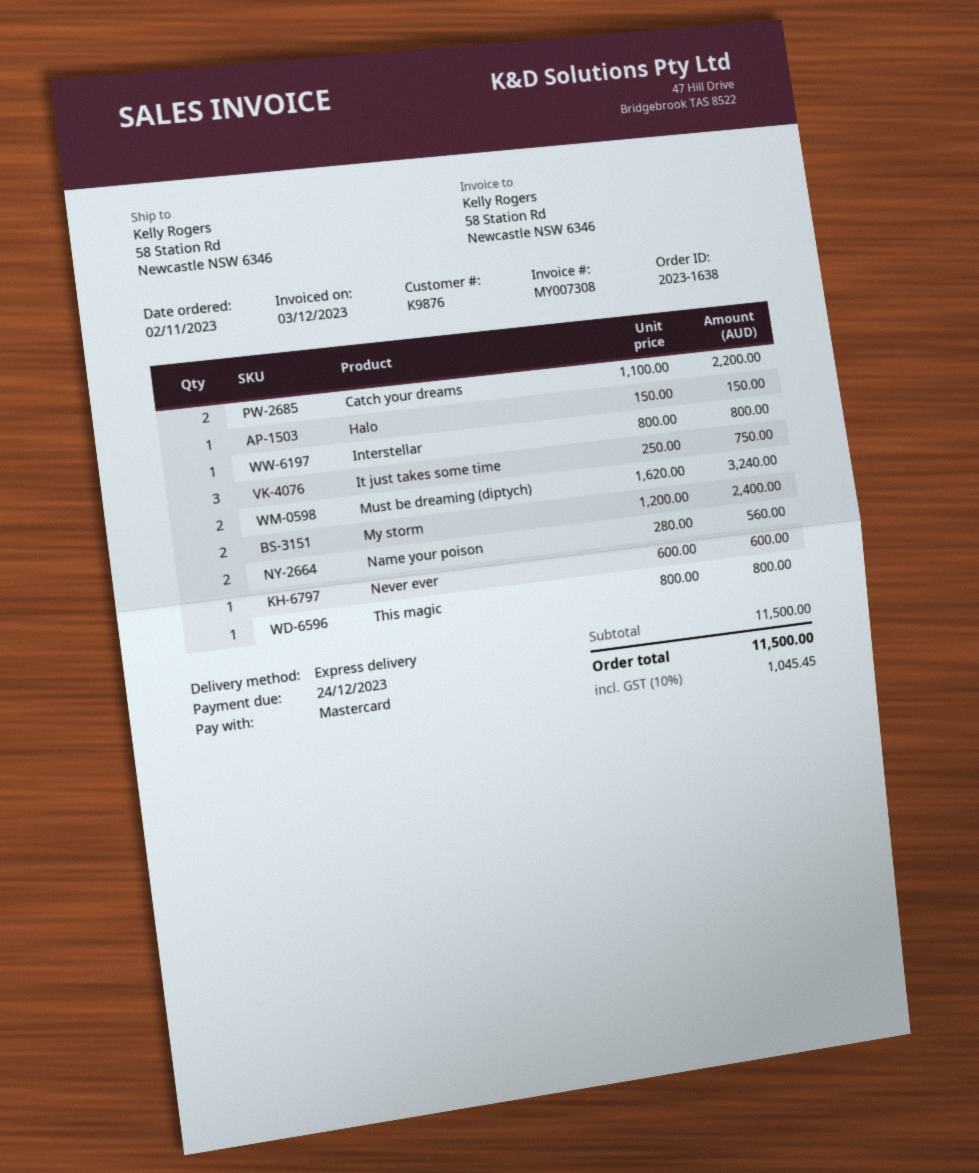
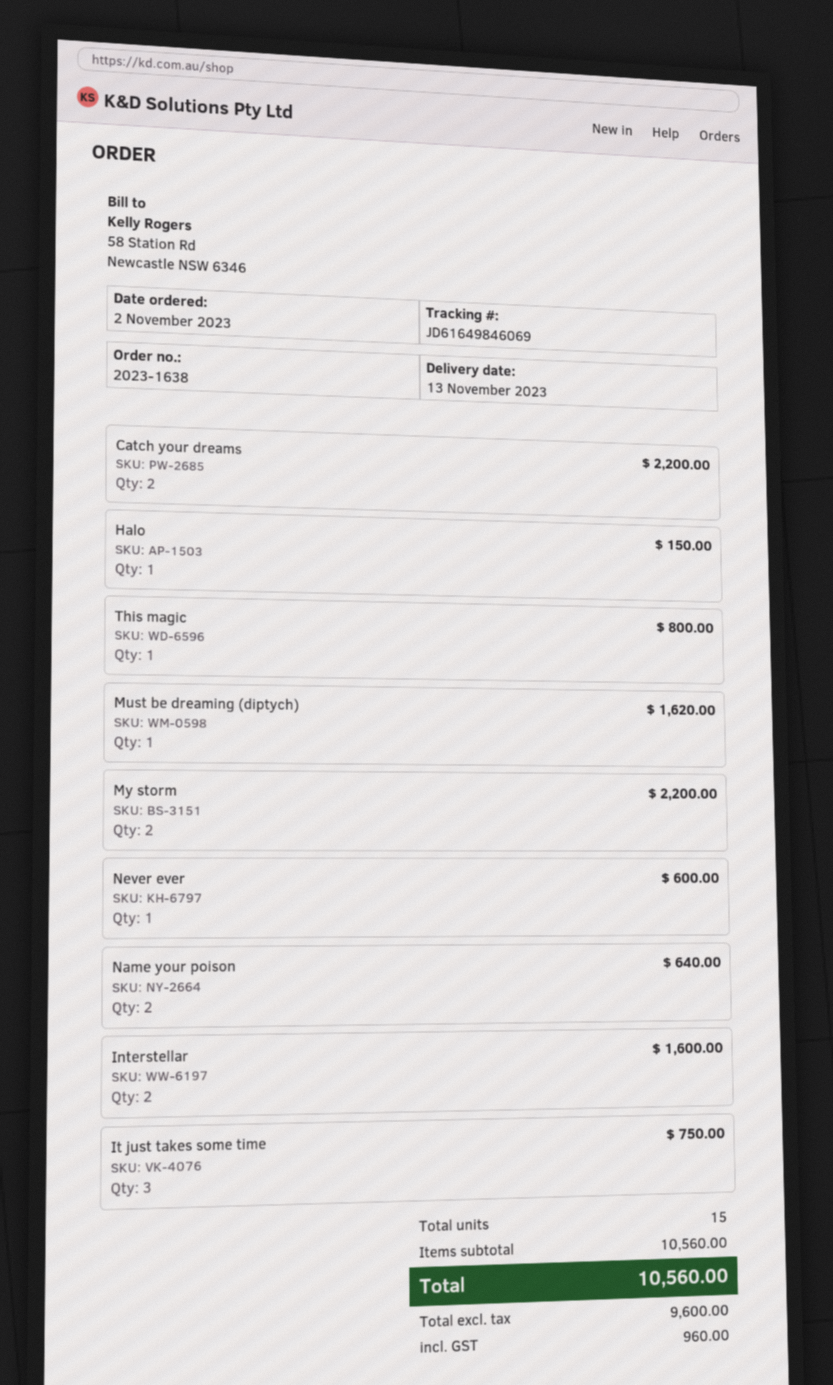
Interstellar: 1 for 800.00 -> 2 for 1600.00
Must be dreaming (diptych): 2 for 3240.00 -> 1 for 1620.00
My storm: 2 for 2400.00 -> 2 for 2200.00
Name your poison: 2 for 560.00 -> 2 for 640.00
subtotal: 11500.00 -> 10560.00
tax: 1045.45 -> 960.00
total: 11500.00 -> 10560.00

